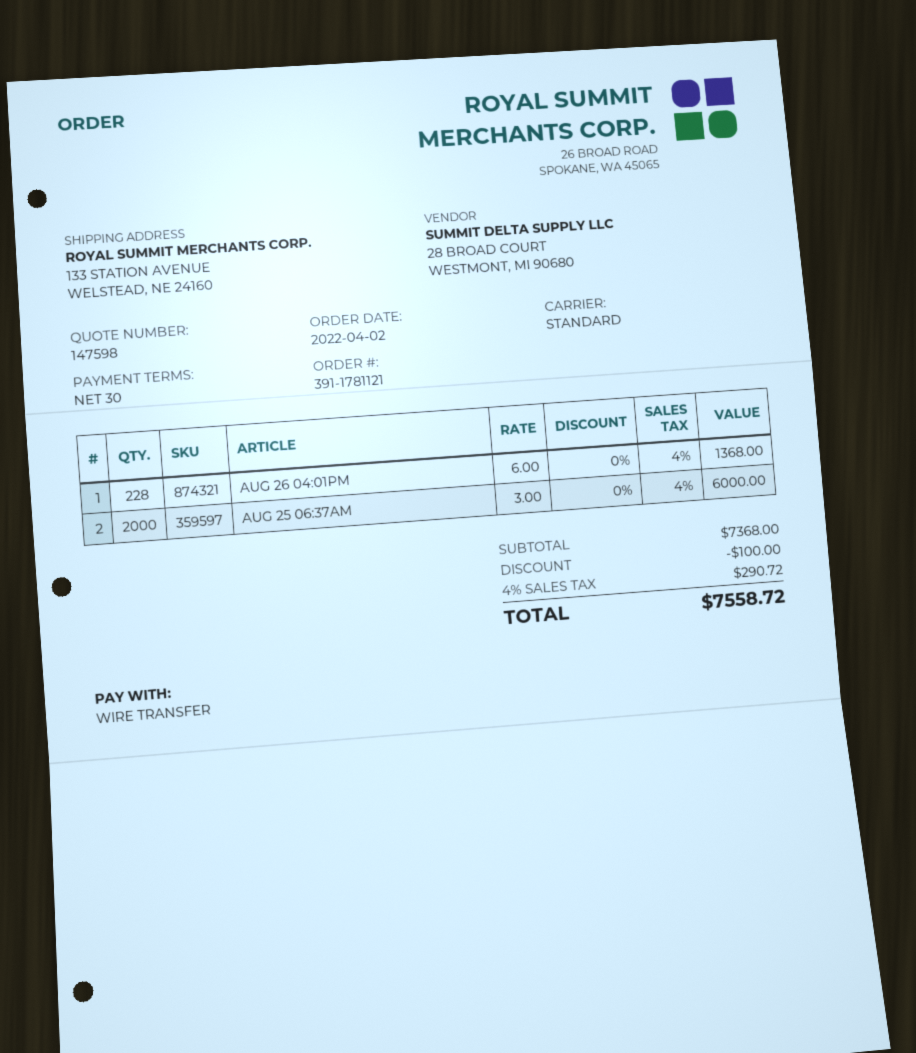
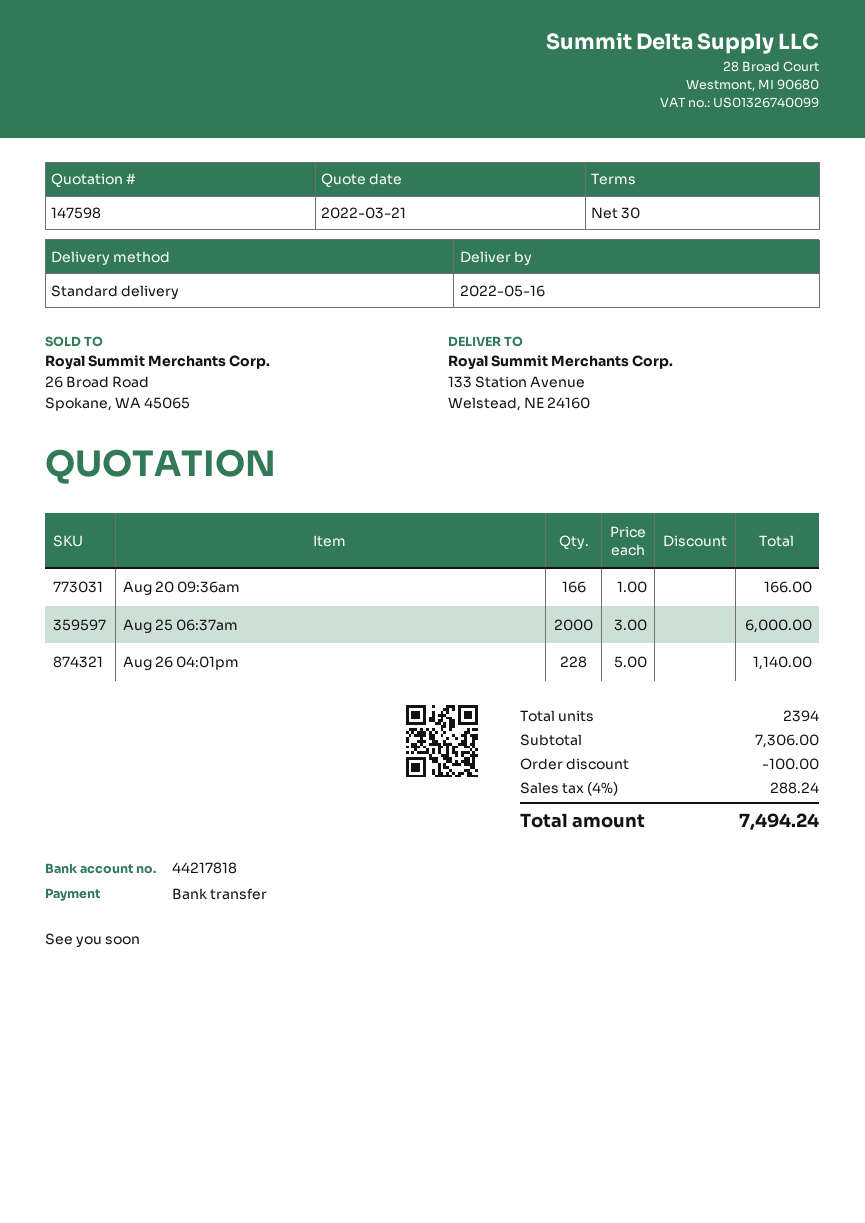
AUG 26 04:01PM: 228 x 6.00 = 1368.00 -> 228 x 5.00 = 1140.00
Aug 20 09:36am: none -> 166 x 1.00 = 166.00
subtotal: 7368.00 -> 7306.00
tax: 4% = 290.72 -> 4% = 288.24
total: 7558.72 -> 7494.24

